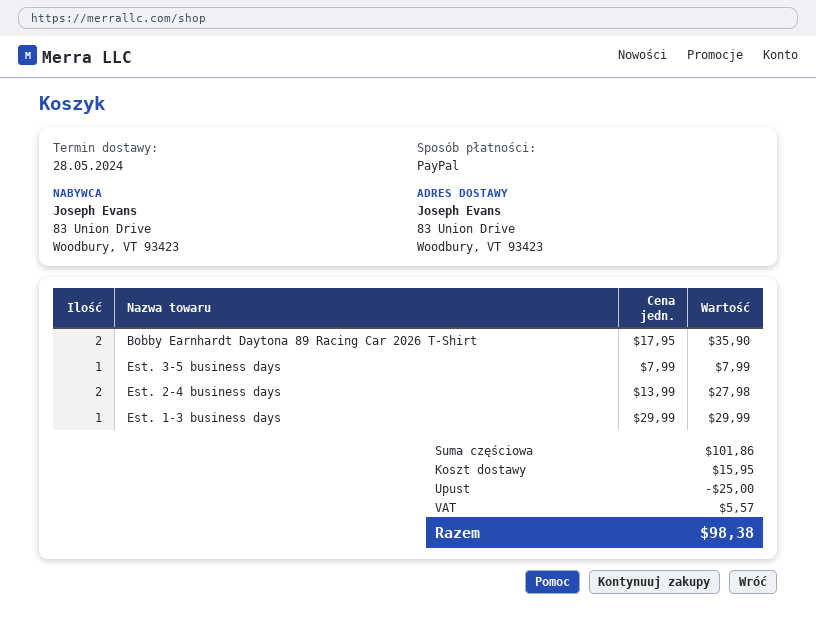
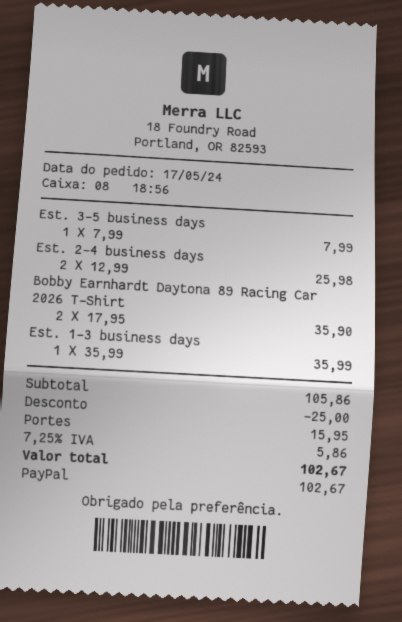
Est. 2-4 business days: 2 x 13.99 = 27.98 -> 2 x 12.99 = 25.98
Est. 1-3 business days: 1 x 29.99 = 29.99 -> 1 x 35.99 = 35.99
subtotal: 101.86 -> 105.86
tax: 5.57 -> 5.86
total: 98.38 -> 102.67

